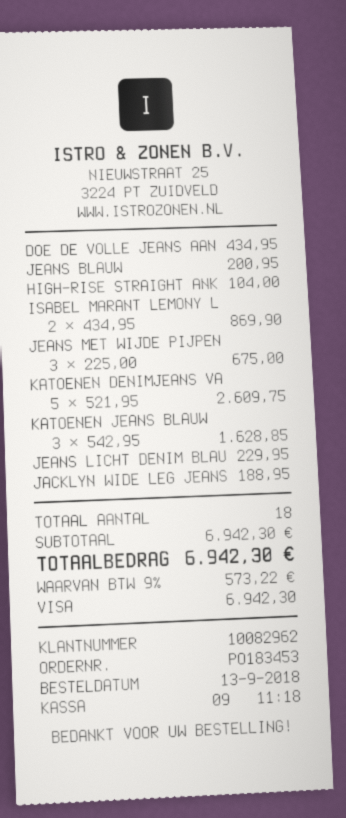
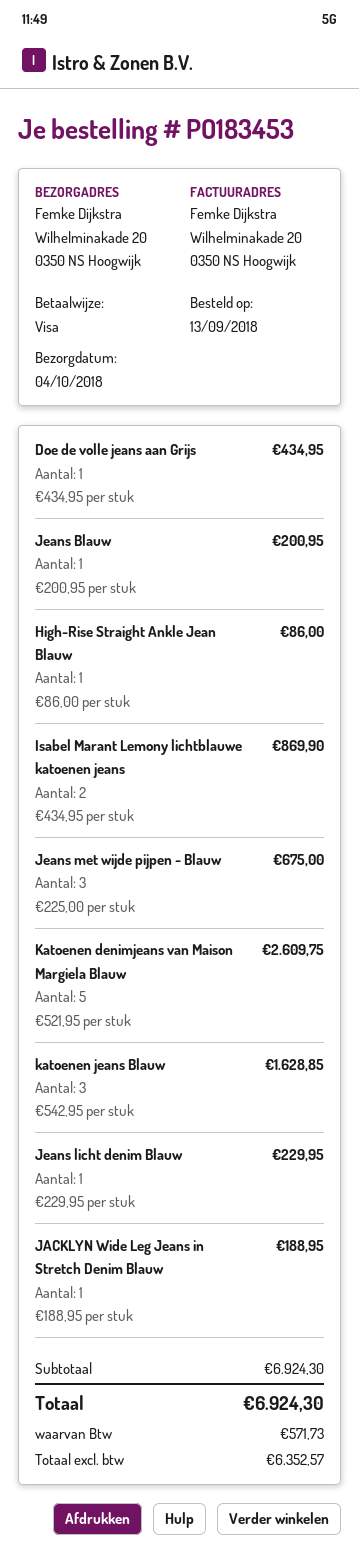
HIGH-RISE STRAIGHT ANK: 1 x 104.00 = 104.00 -> 1 x 86.00 = 86.00
subtotal: 6942.30 -> 6924.30
tax: 573.22 -> 571.73
total: 6942.30 -> 6924.30

